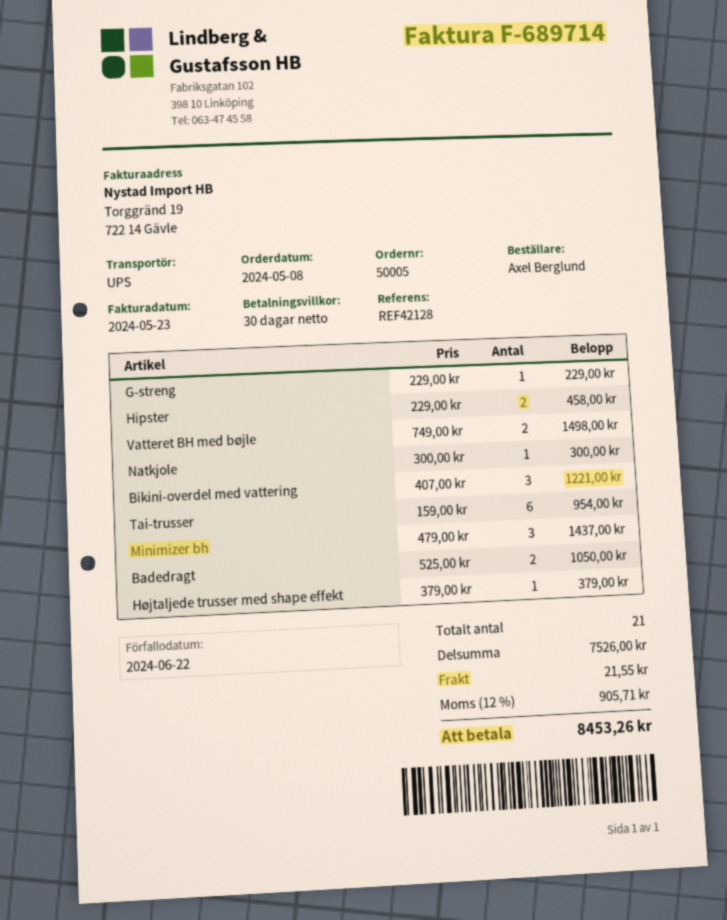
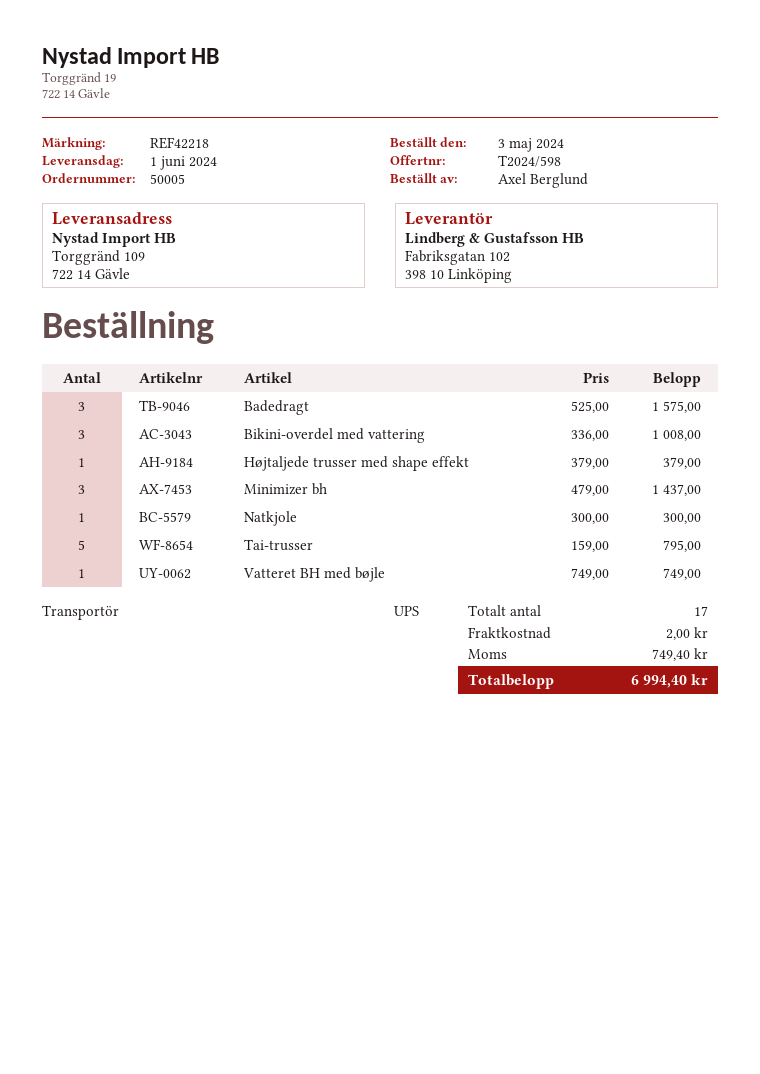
order date: 2024-05-08 -> 2024-05-03
reference: REF42128 -> REF42218
G-streng: 1 x 229.00 = 229.00 -> none
Hipster: 2 x 229.00 = 458.00 -> none
Vatteret BH med bøjle: 2 x 749.00 = 1498.00 -> 1 x 749.00 = 749.00
Bikini-overdel med vattering: 3 x 407.00 = 1221.00 -> 3 x 336.00 = 1008.00
Tai-trusser: 6 x 159.00 = 954.00 -> 5 x 159.00 = 795.00
Badedragt: 2 x 525.00 = 1050.00 -> 3 x 525.00 = 1575.00
total quantity: 21 -> 17
shipping: 21.55 -> 2.00
tax: 905.71 -> 749.40
total: 8453.26 -> 6994.40

